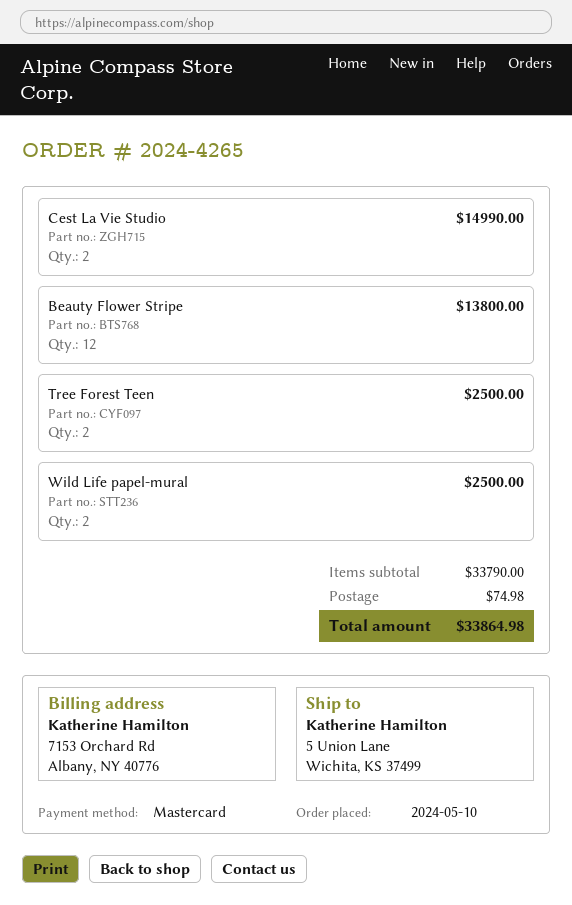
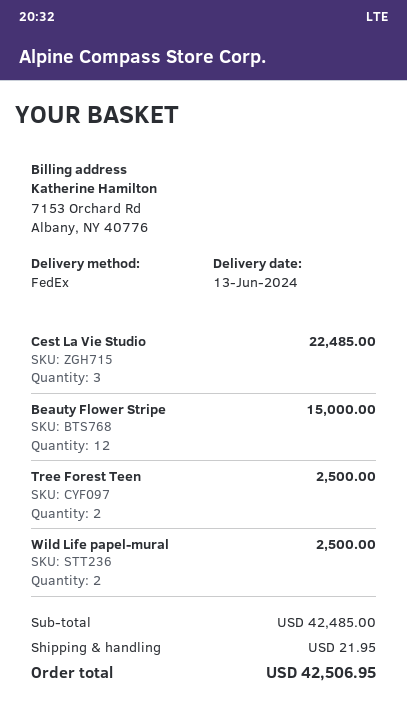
Cest La Vie Studio: 2 for 14990.00 -> 3 for 22485.00
Beauty Flower Stripe: 12 for 13800.00 -> 12 for 15000.00
subtotal: 33790.00 -> 42485.00
shipping: 74.98 -> 21.95
total: 33864.98 -> 42506.95

